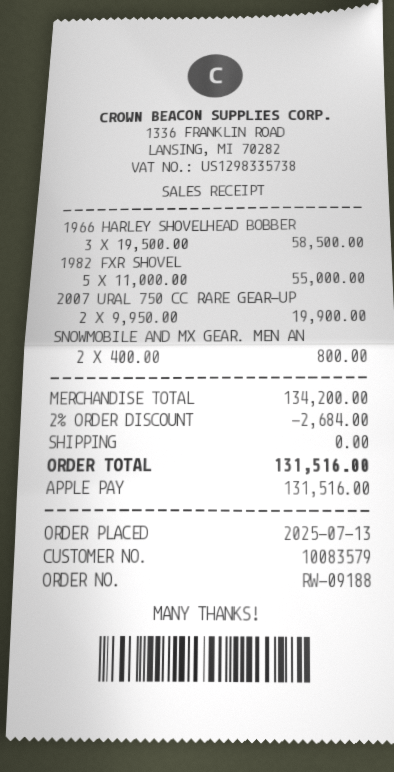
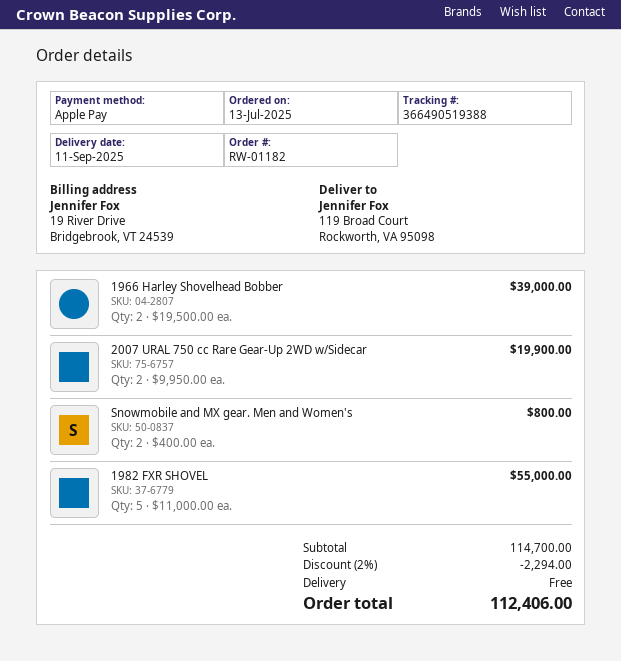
order number: RW-09188 -> RW-01182
1966 HARLEY SHOVELHEAD BOBBER: 3 x 19500.00 = 58500.00 -> 2 x 19500.00 = 39000.00
subtotal: 134200.00 -> 114700.00
discount: 2% = 2684.00 -> 2% = 2294.00
total: 131516.00 -> 112406.00

